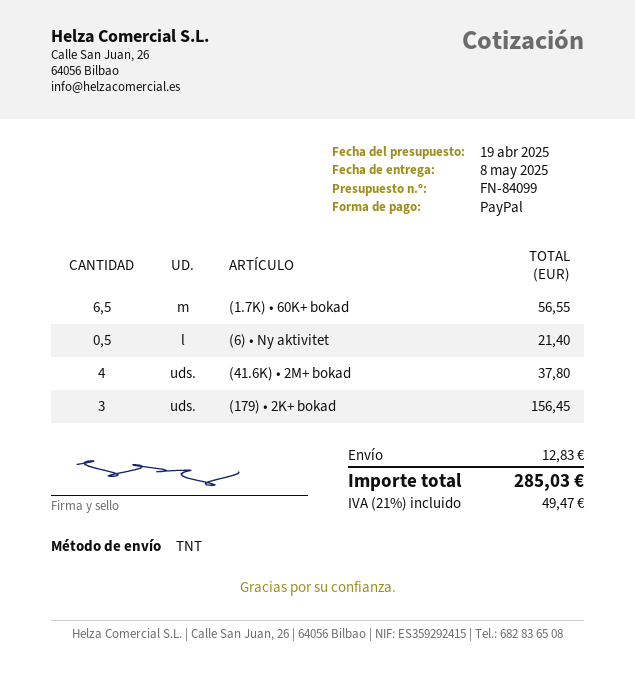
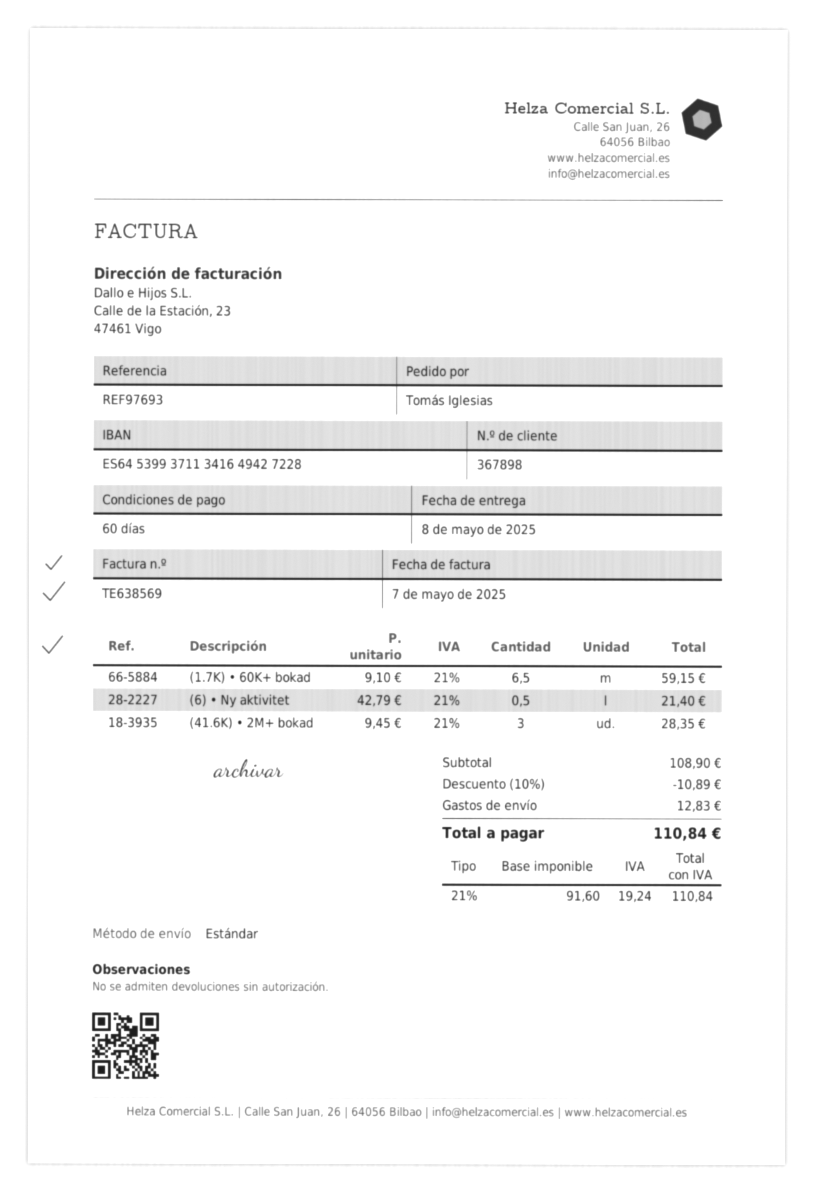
shipping method: TNT -> standard
(1.7K) • 60K+ bokad: 6.5 for 56.55 -> 6.5 for 59.15
(41.6K) • 2M+ bokad: 4 for 37.80 -> 3 for 28.35
(179) • 2K+ bokad: 3 for 156.45 -> none
discount: none -> 10% = 10.89
tax: 21% = 49.47 -> 21% = 19.24
total: 285.03 -> 110.84

